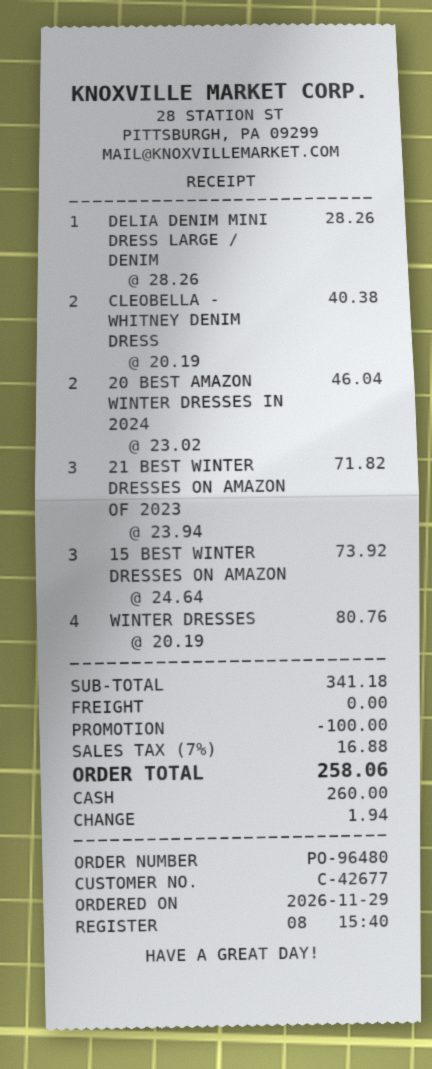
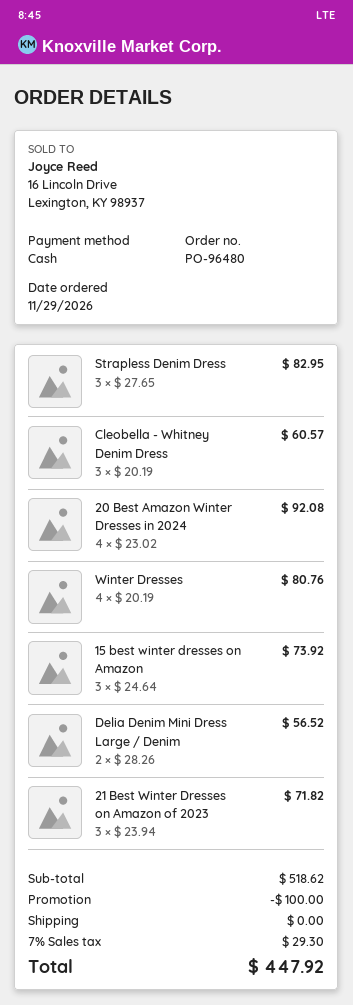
DELIA DENIM MINI DRESS LARGE / DENIM: 1 x 28.26 = 28.26 -> 2 x 28.26 = 56.52
CLEOBELLA - WHITNEY DENIM DRESS: 2 x 20.19 = 40.38 -> 3 x 20.19 = 60.57
20 BEST AMAZON WINTER DRESSES IN 2024: 2 x 23.02 = 46.04 -> 4 x 23.02 = 92.08
Strapless Denim Dress: none -> 3 x 27.65 = 82.95
subtotal: 341.18 -> 518.62
tax: 7% = 16.88 -> 7% = 29.30
total: 258.06 -> 447.92

